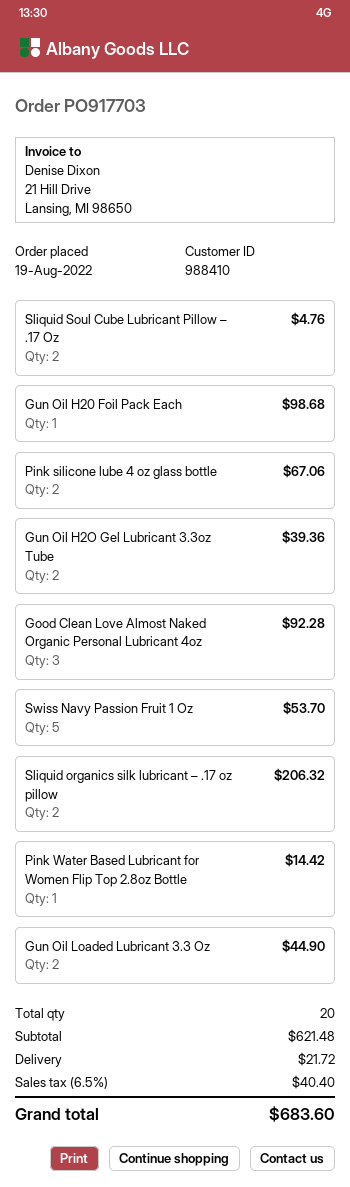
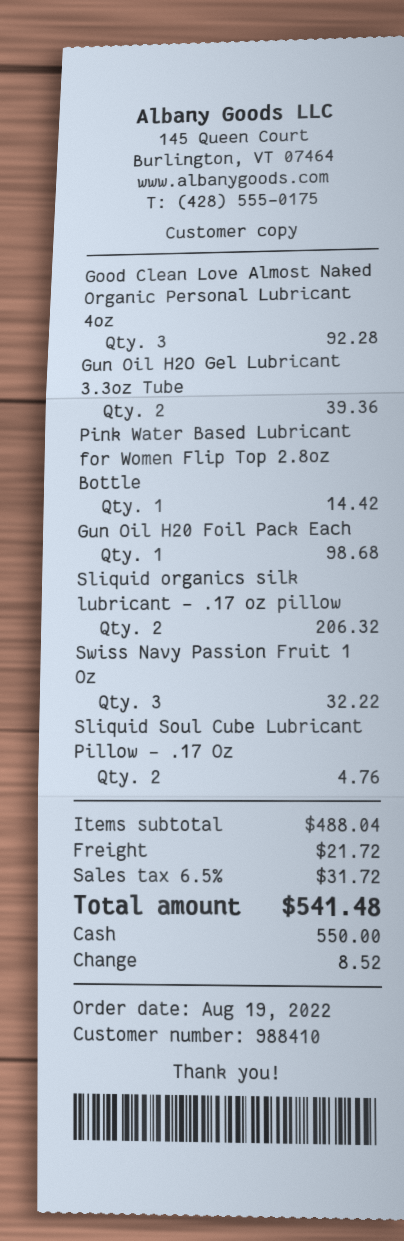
Pink silicone lube 4 oz glass bottle: 2 for 67.06 -> none
Swiss Navy Passion Fruit 1 Oz: 5 for 53.70 -> 3 for 32.22
Gun Oil Loaded Lubricant 3.3 Oz: 2 for 44.90 -> none
subtotal: 621.48 -> 488.04
tax: 6.5% = 40.40 -> 6.5% = 31.72
total: 683.60 -> 541.48

